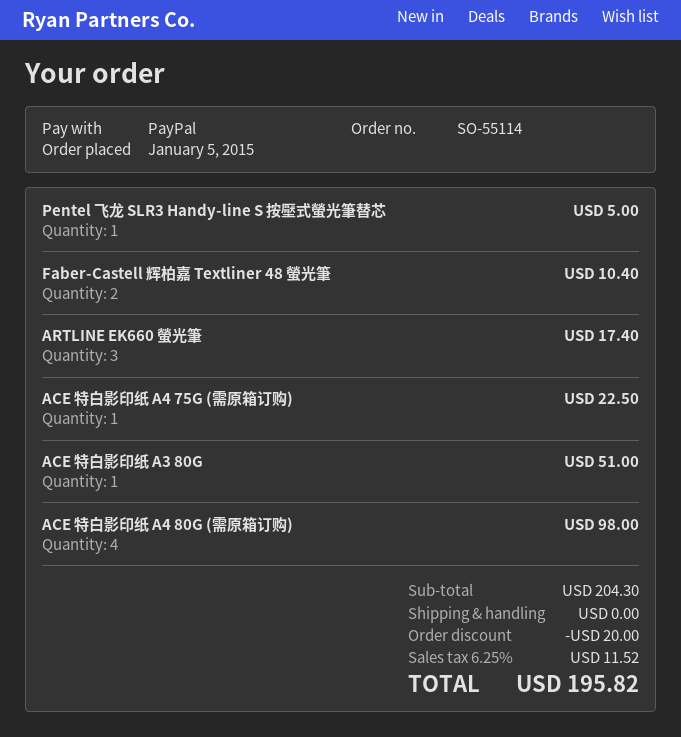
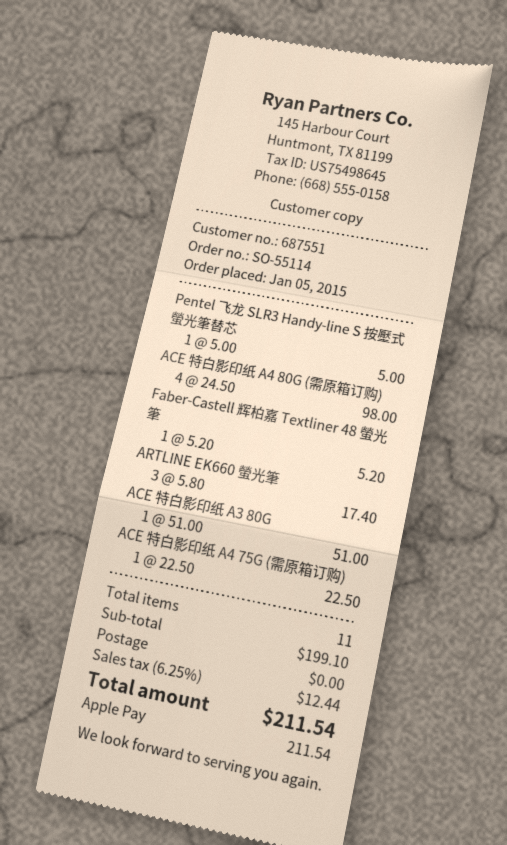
payment method: PayPal -> Apple Pay
Faber-Castell 辉柏嘉 Textliner 48 螢光筆: 2 for 10.40 -> 1 for 5.20
subtotal: 204.30 -> 199.10
discount: 20.00 -> none
tax: 6.25% = 11.52 -> 6.25% = 12.44
total: 195.82 -> 211.54

